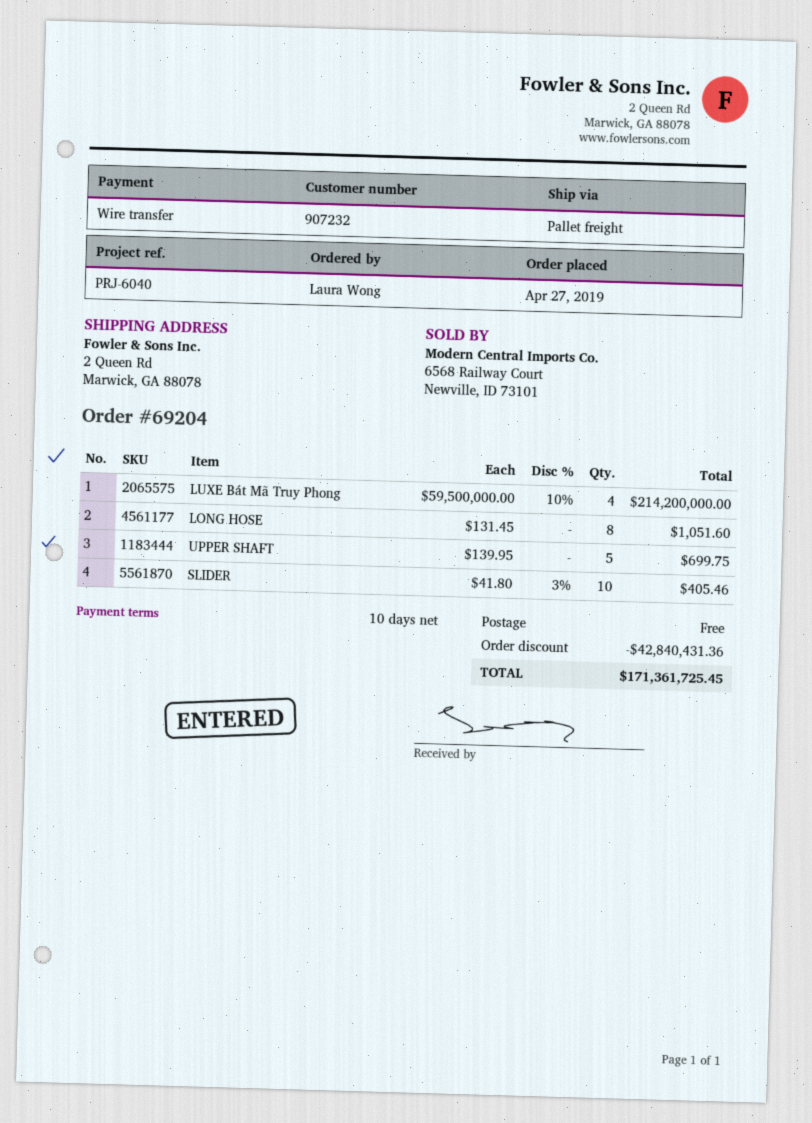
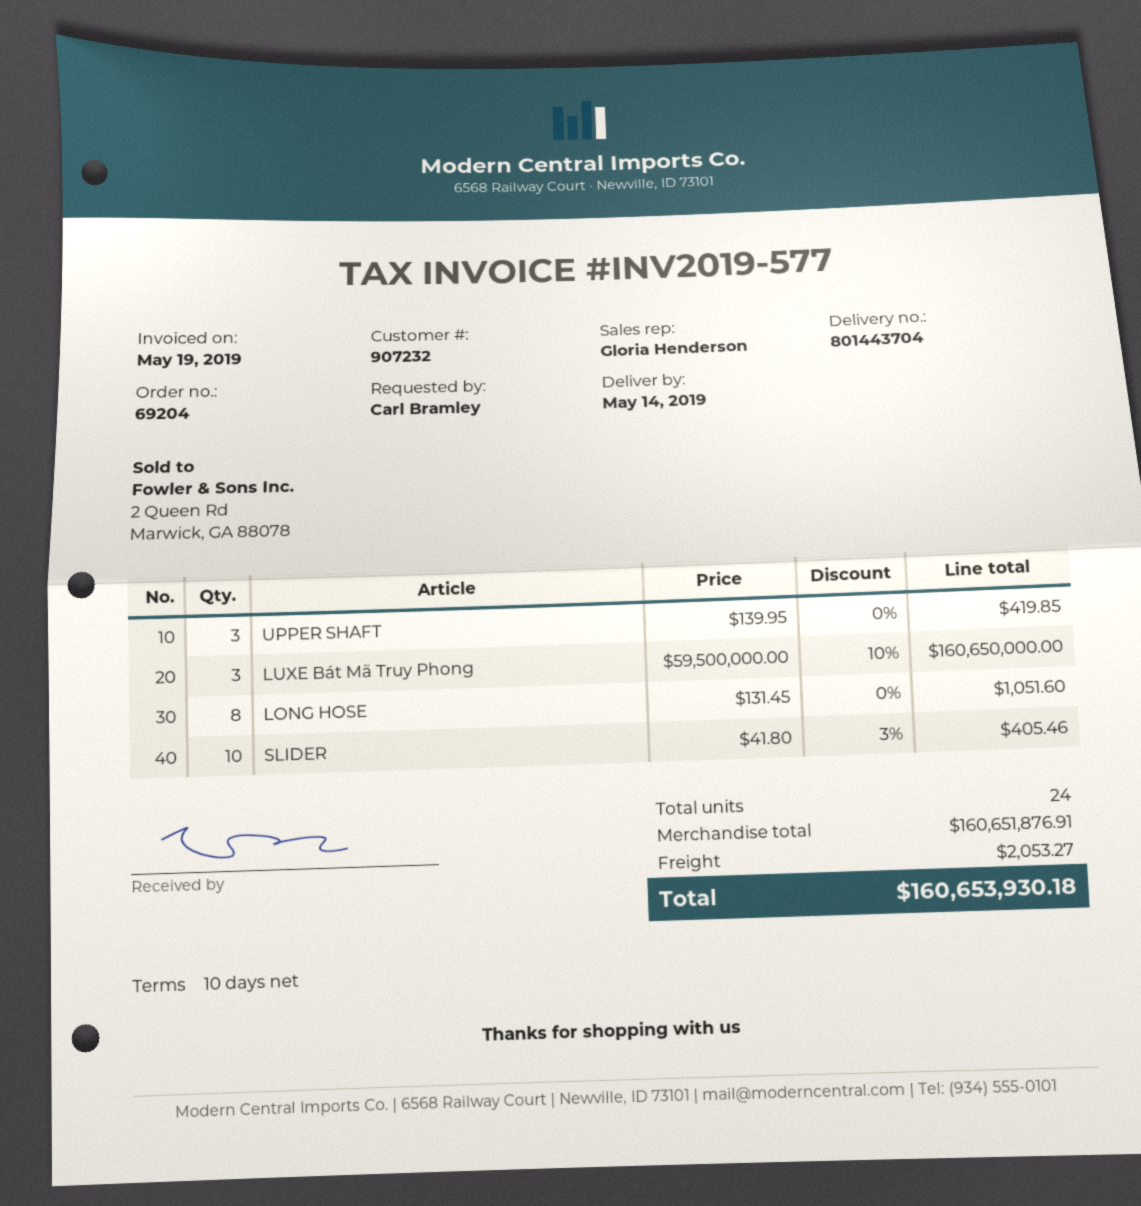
ordered by: Laura Wong -> Carl Bramley
LUXE Bát Mã Truy Phong: 4 x 59500000.00 - 10% = 214200000.00 -> 3 x 59500000.00 - 10% = 160650000.00
UPPER SHAFT: 5 x 139.95 = 699.75 -> 3 x 139.95 = 419.85
discount: 42840431.36 -> none
shipping: 0.00 -> 2053.27
total: 171361725.45 -> 160653930.18

